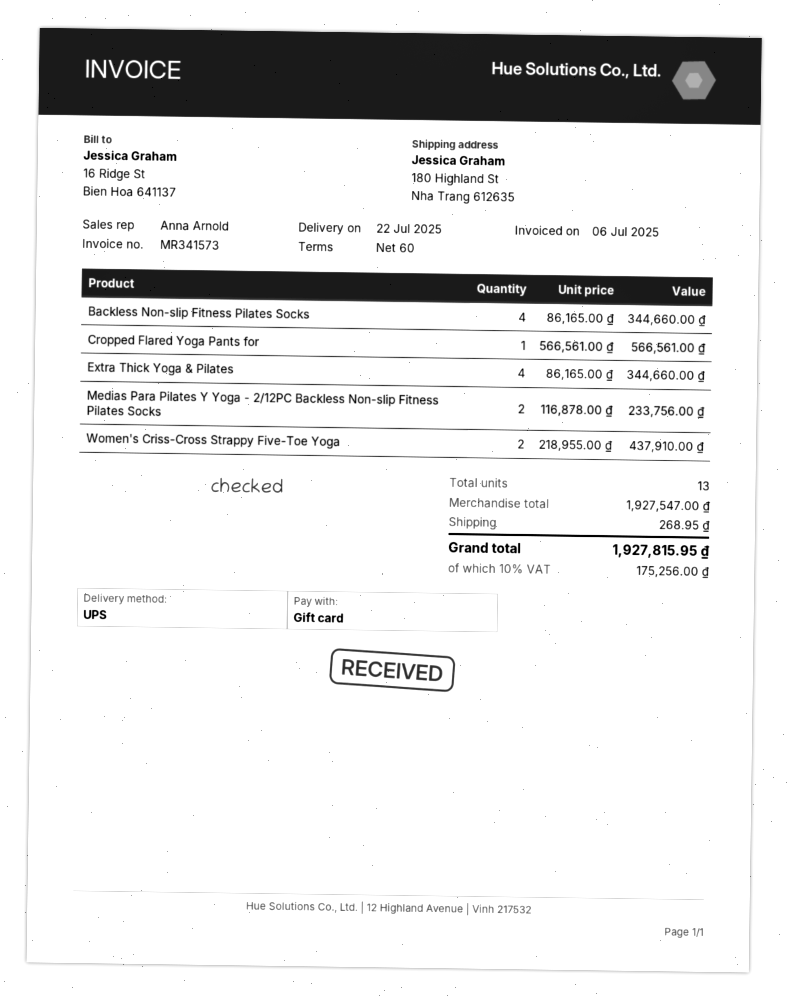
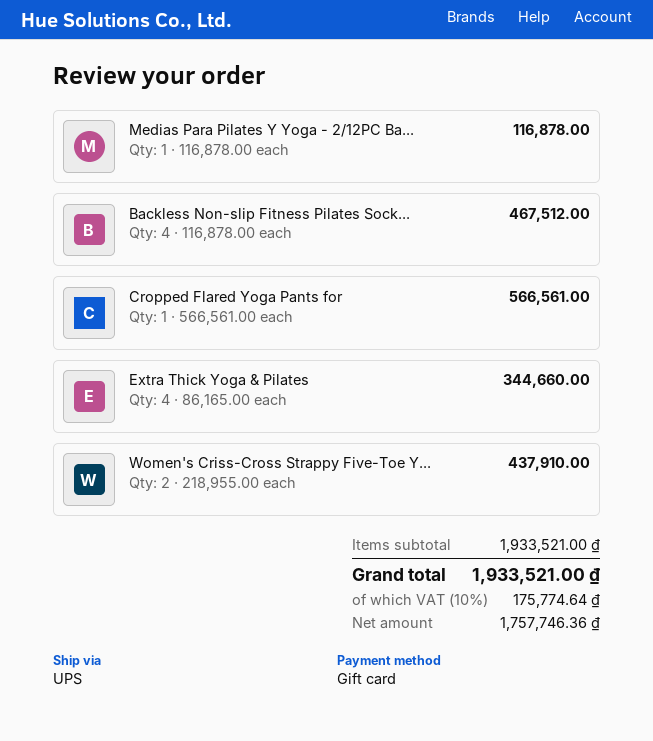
Backless Non-slip Fitness Pilates Socks: 4 x 86165.00 = 344660.00 -> 4 x 116878.00 = 467512.00
Medias Para Pilates Y Yoga - 2/12PC Backless Non-slip Fitness Pilates Socks: 2 x 116878.00 = 233756.00 -> 1 x 116878.00 = 116878.00
subtotal: 1927547.00 -> 1933521.00
shipping: 268.95 -> none
tax: 10% = 175256.00 -> 10% = 175774.64
total: 1927815.95 -> 1933521.00

